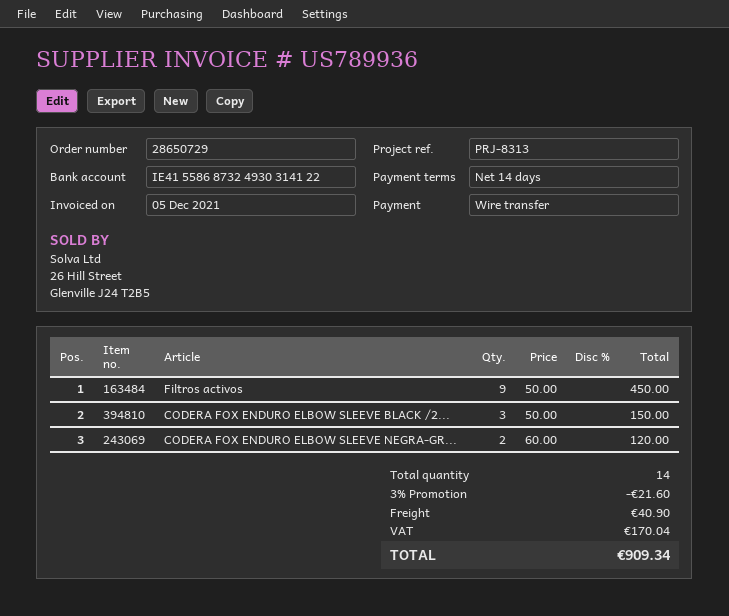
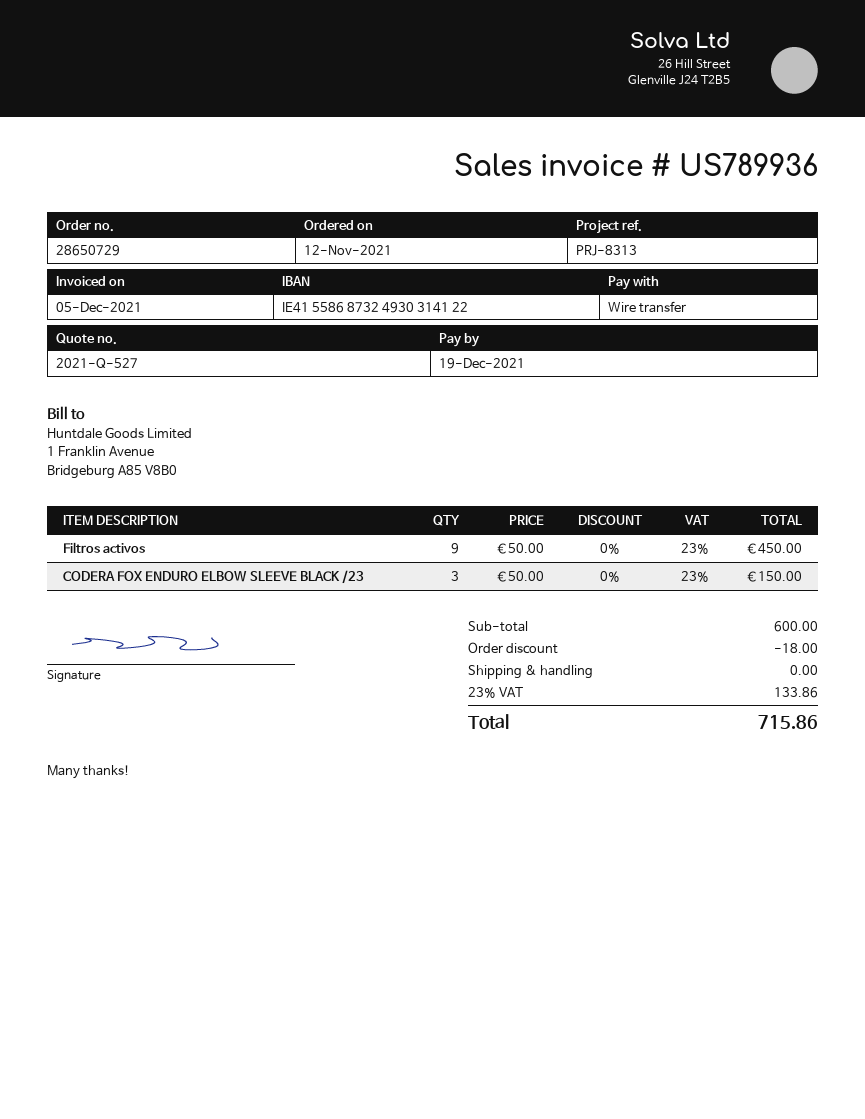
CODERA FOX ENDURO ELBOW SLEEVE NEGRA-GR...: 2 x 60.00 = 120.00 -> none
discount: 21.60 -> 18.00
shipping: 40.90 -> 0.00
tax: 170.04 -> 133.86
total: 909.34 -> 715.86

